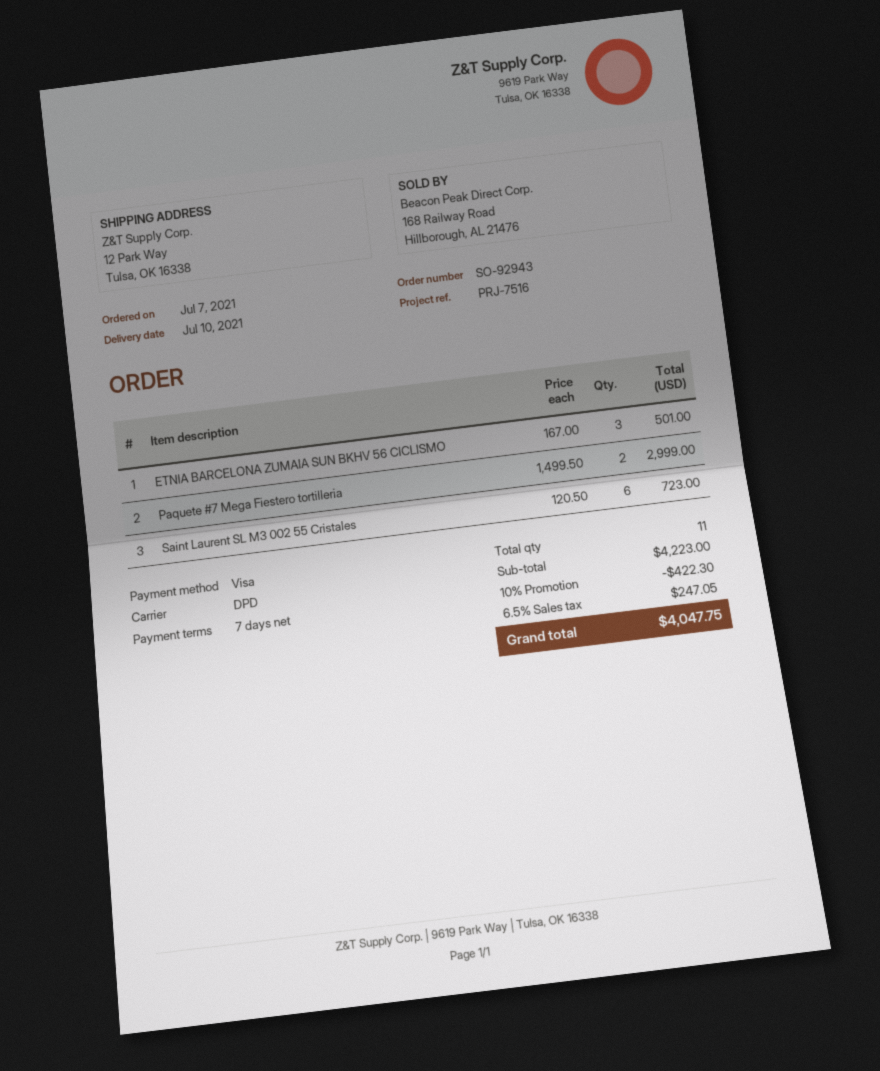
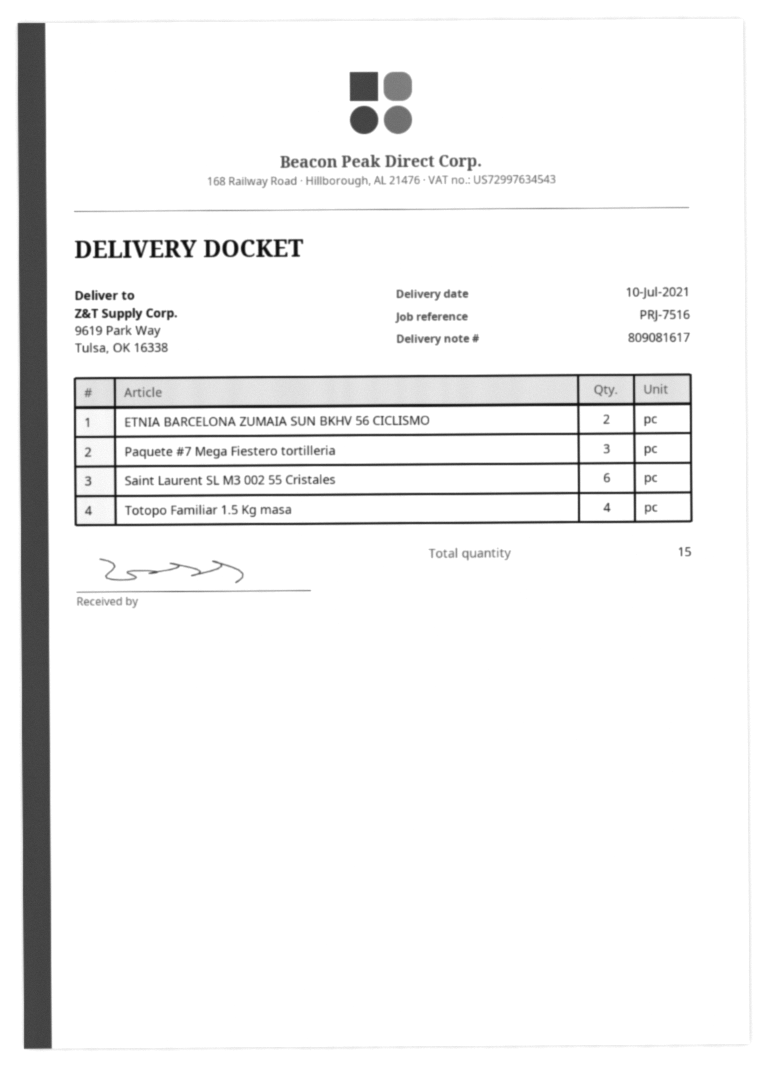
ship to: 12 Park Way, Tulsa, OK 16338 -> 9619 Park Way, Tulsa, OK 16338
ETNIA BARCELONA ZUMAIA SUN BKHV 56 CICLISMO: 3 -> 2
Paquete #7 Mega Fiestero tortilleria: 2 -> 3
Totopo Familiar 1.5 Kg masa: none -> 4
total quantity: 11 -> 15

